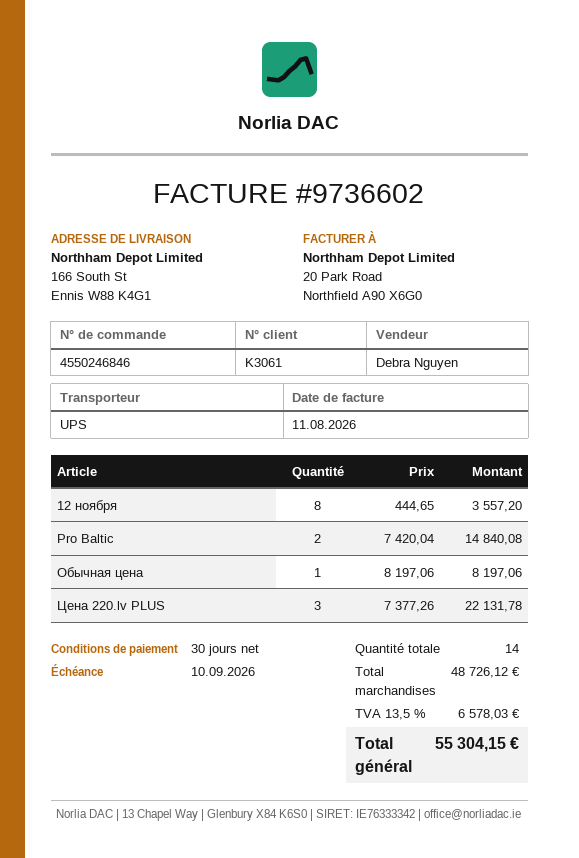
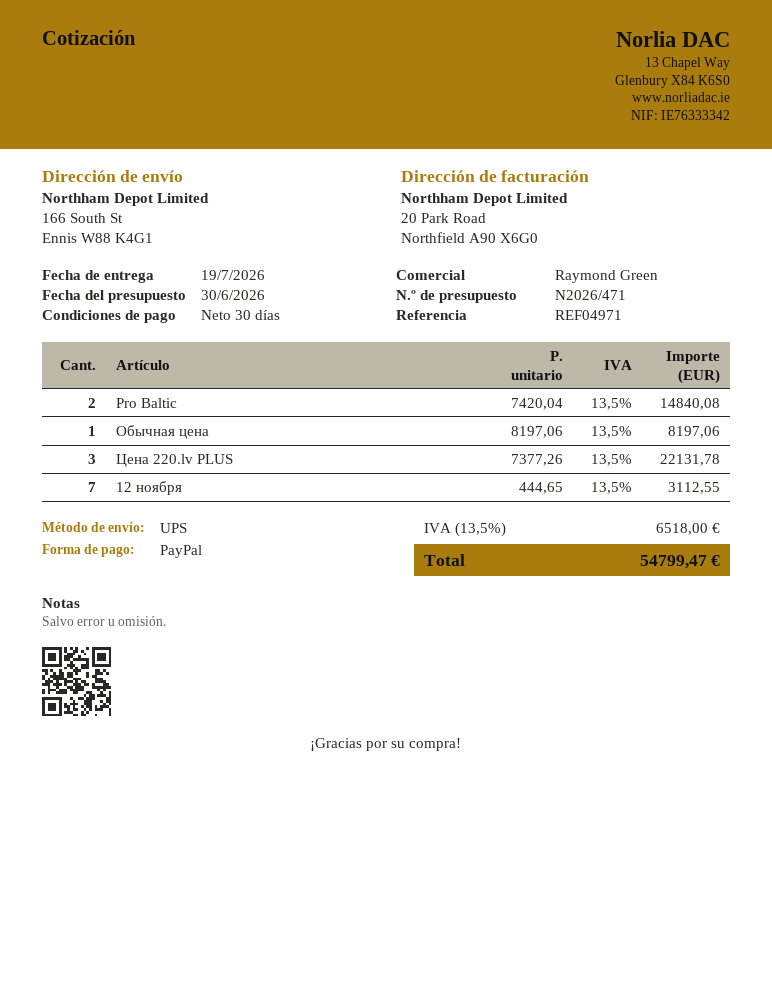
sales rep: Debra Nguyen -> Raymond Green
12 ноября: 8 x 444.65 = 3557.20 -> 7 x 444.65 = 3112.55
tax: 13.5% = 6578.03 -> 13.5% = 6518.00
total: 55304.15 -> 54799.47

